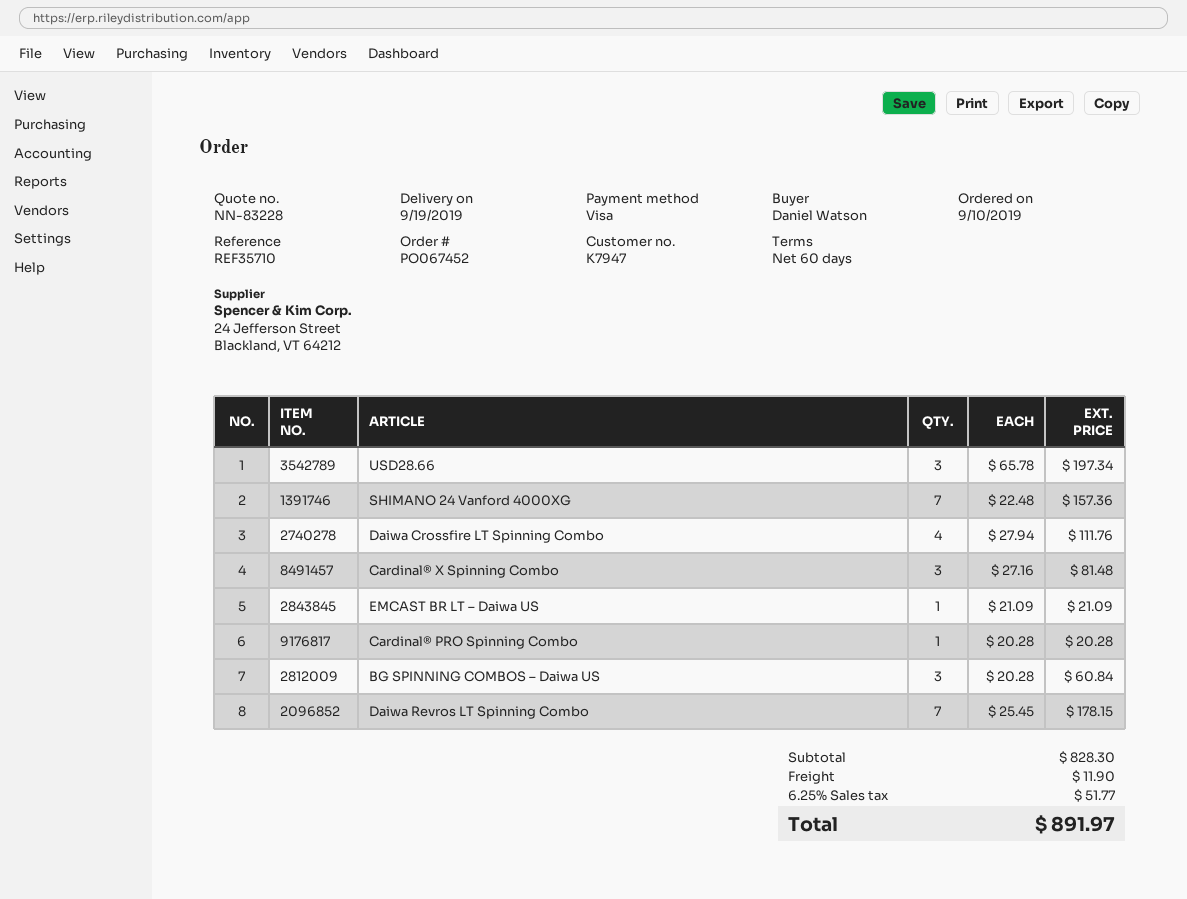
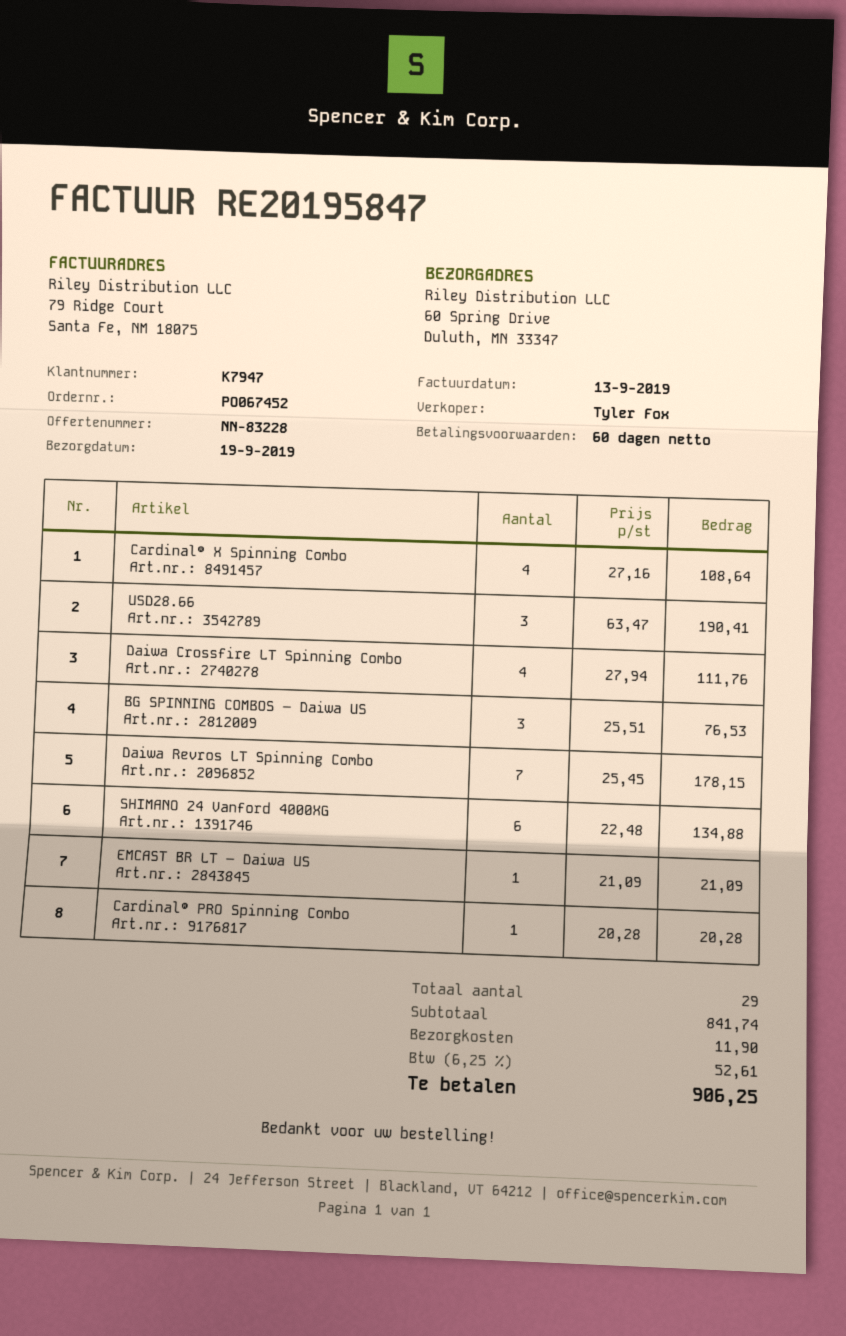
USD28.66: 3 x 65.78 = 197.34 -> 3 x 63.47 = 190.41
SHIMANO 24 Vanford 4000XG: 7 x 22.48 = 157.36 -> 6 x 22.48 = 134.88
Cardinal® X Spinning Combo: 3 x 27.16 = 81.48 -> 4 x 27.16 = 108.64
BG SPINNING COMBOS – Daiwa US: 3 x 20.28 = 60.84 -> 3 x 25.51 = 76.53
subtotal: 828.30 -> 841.74
tax: 6.25% = 51.77 -> 6.25% = 52.61
total: 891.97 -> 906.25

